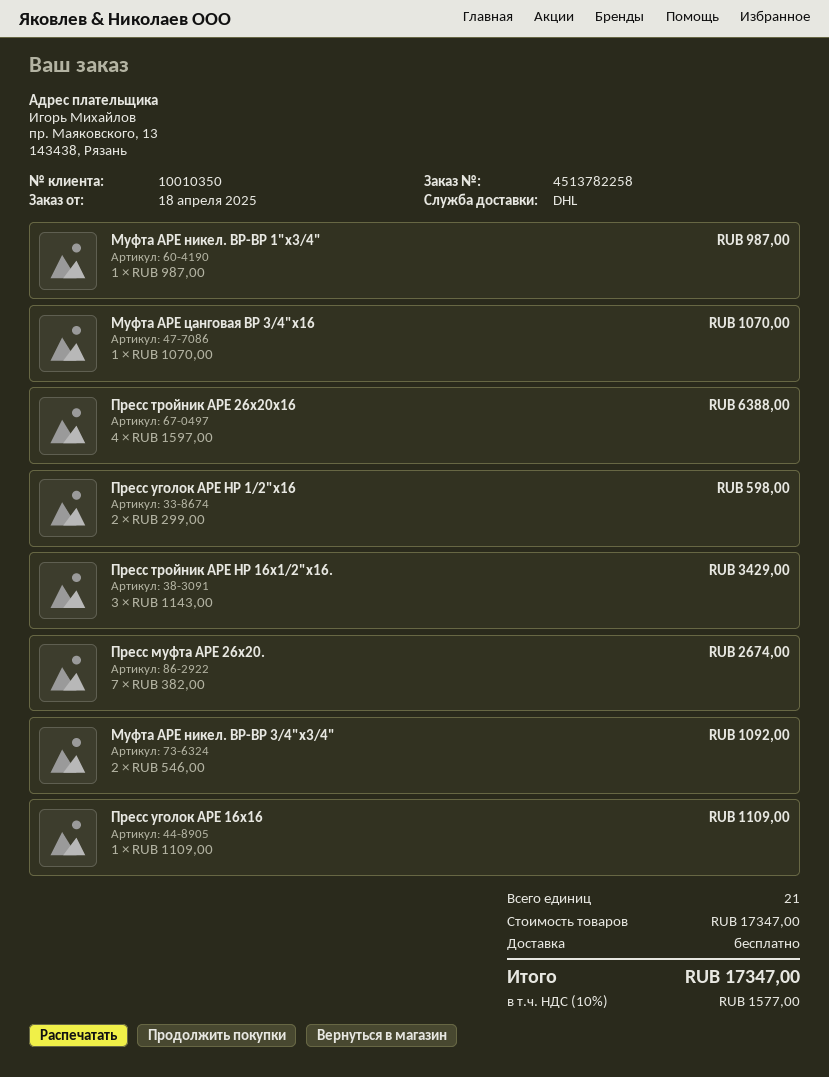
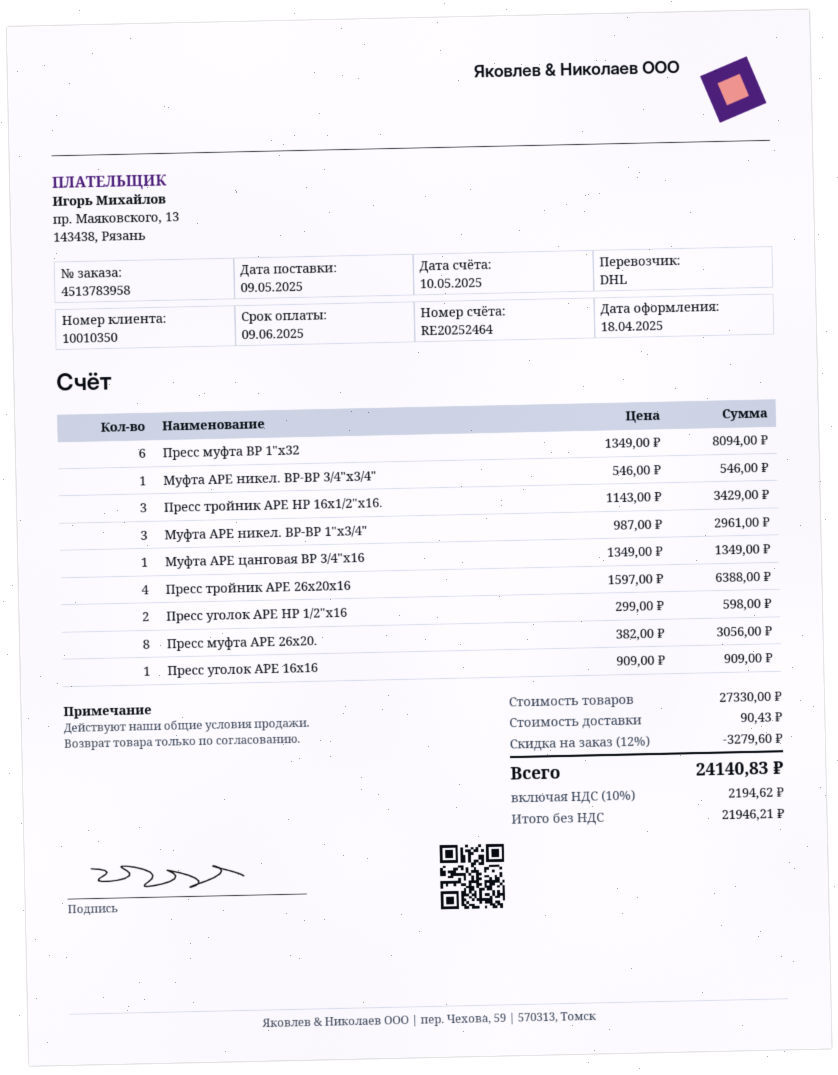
order number: 4513782258 -> 4513783958
Муфта АРЕ никел. ВР-ВР 1"х3/4": 1 x 987.00 = 987.00 -> 3 x 987.00 = 2961.00
Муфта АРЕ цанговая ВР 3/4"x16: 1 x 1070.00 = 1070.00 -> 1 x 1349.00 = 1349.00
Пресс муфта АРЕ 26х20.: 7 x 382.00 = 2674.00 -> 8 x 382.00 = 3056.00
Муфта АРЕ никел. ВР-ВР 3/4"х3/4": 2 x 546.00 = 1092.00 -> 1 x 546.00 = 546.00
Пресс уголок АРЕ 16х16: 1 x 1109.00 = 1109.00 -> 1 x 909.00 = 909.00
Пресс муфта ВР 1"х32: none -> 6 x 1349.00 = 8094.00
subtotal: 17347.00 -> 27330.00
discount: none -> 12% = 3279.60
shipping: 0.00 -> 90.43
tax: 10% = 1577.00 -> 10% = 2194.62
total: 17347.00 -> 24140.83

